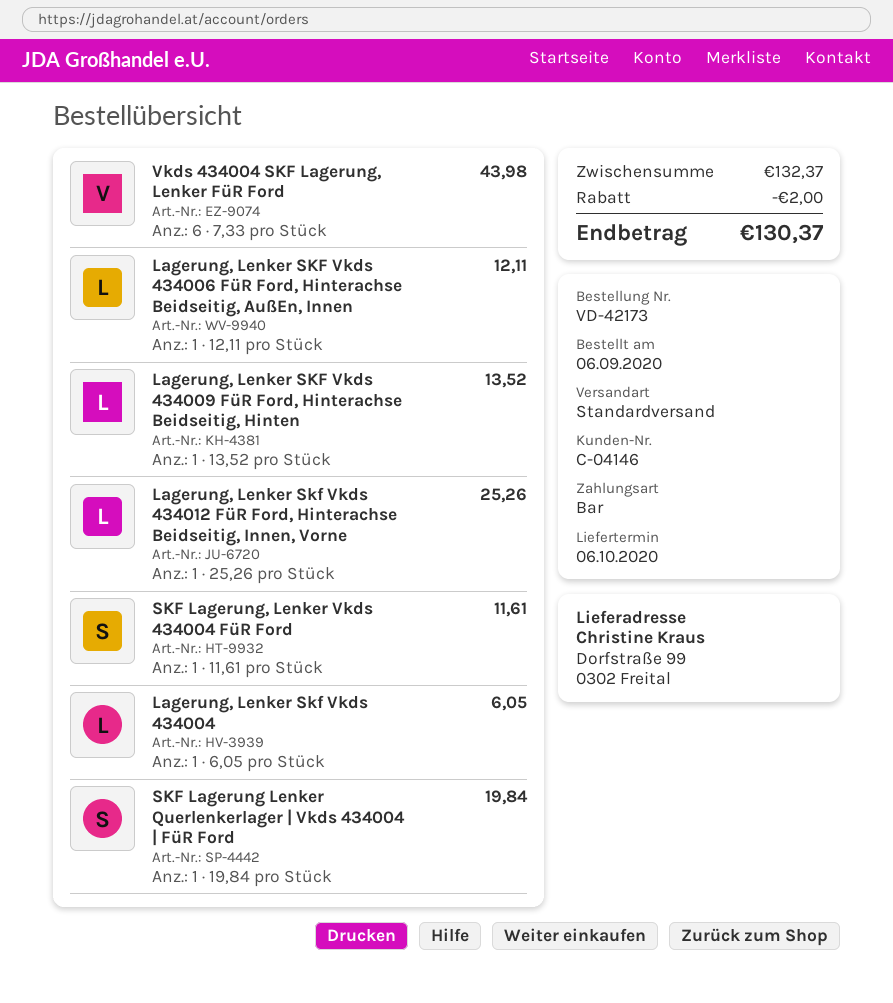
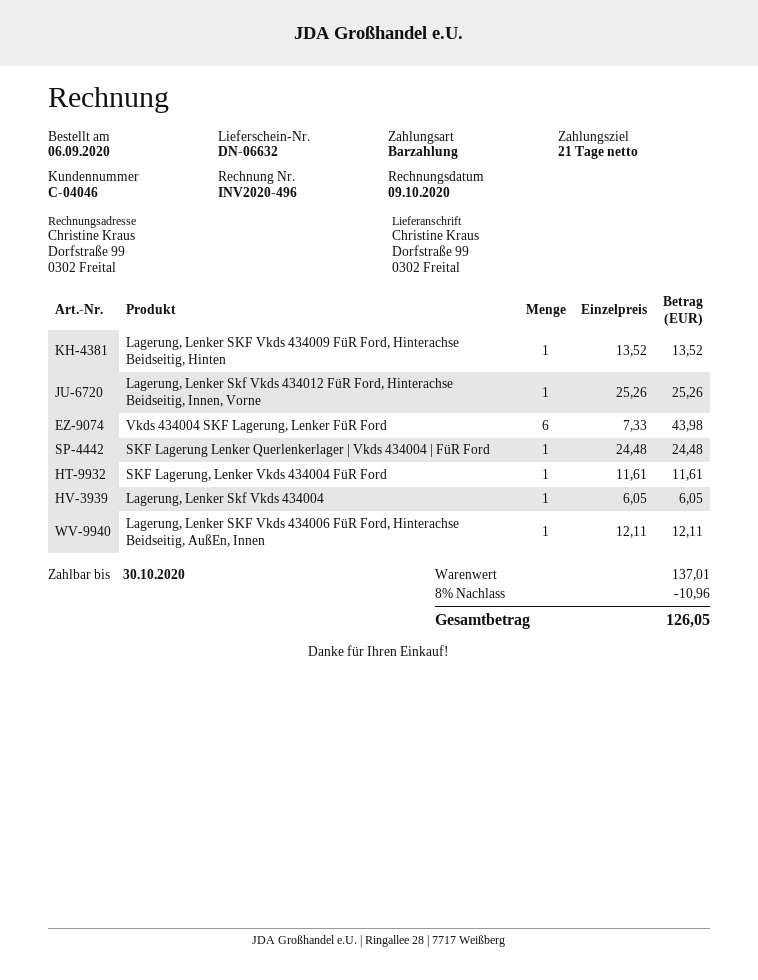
customer number: C-04146 -> C-04046
SKF Lagerung Lenker Querlenkerlager | Vkds 434004 | FüR Ford: 1 x 19.84 = 19.84 -> 1 x 24.48 = 24.48
subtotal: 132.37 -> 137.01
discount: 2.00 -> 10.96
total: 130.37 -> 126.05

